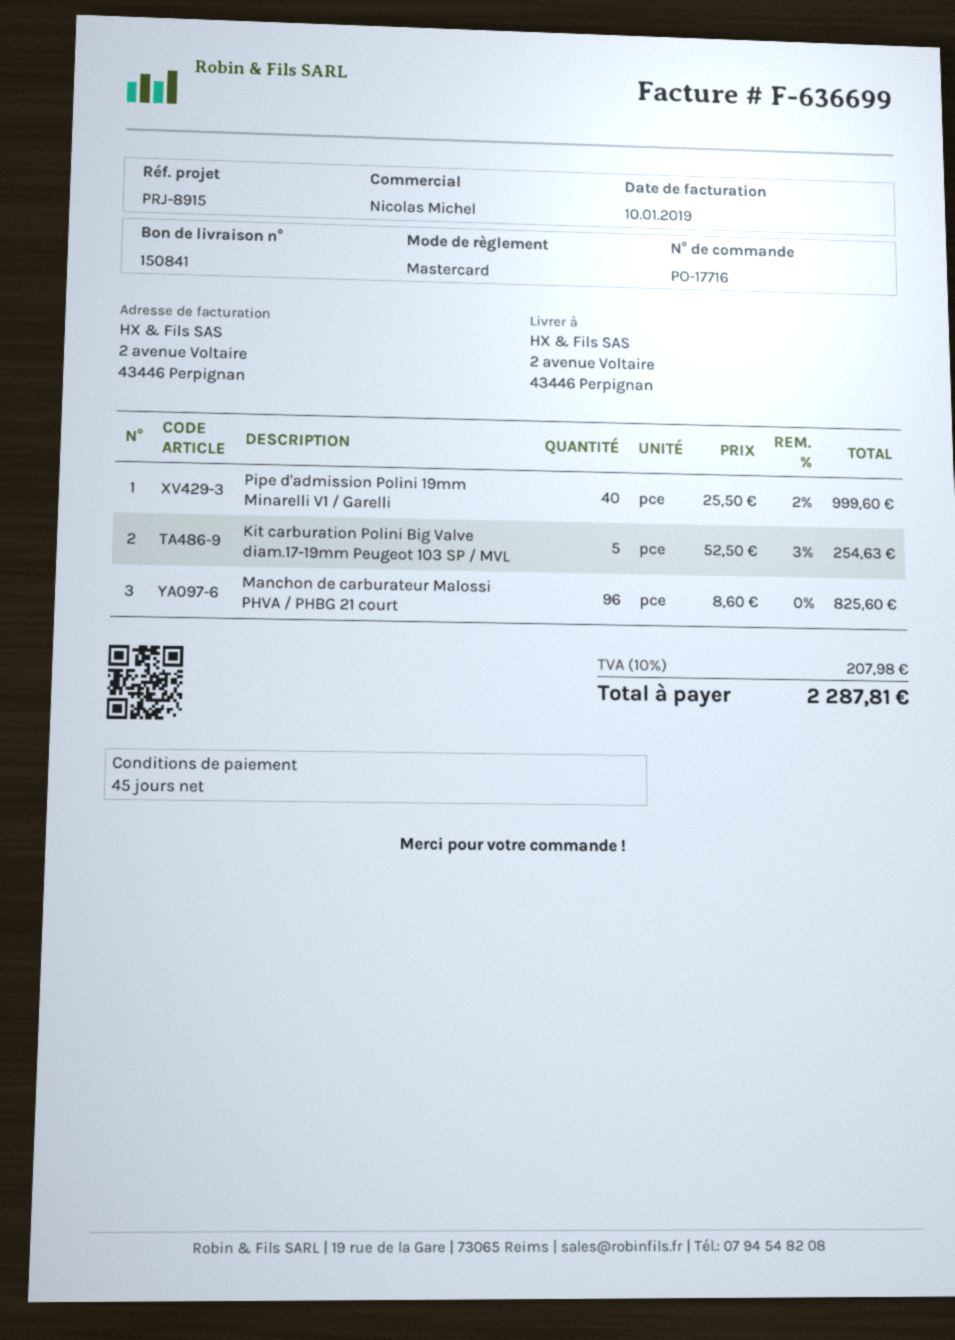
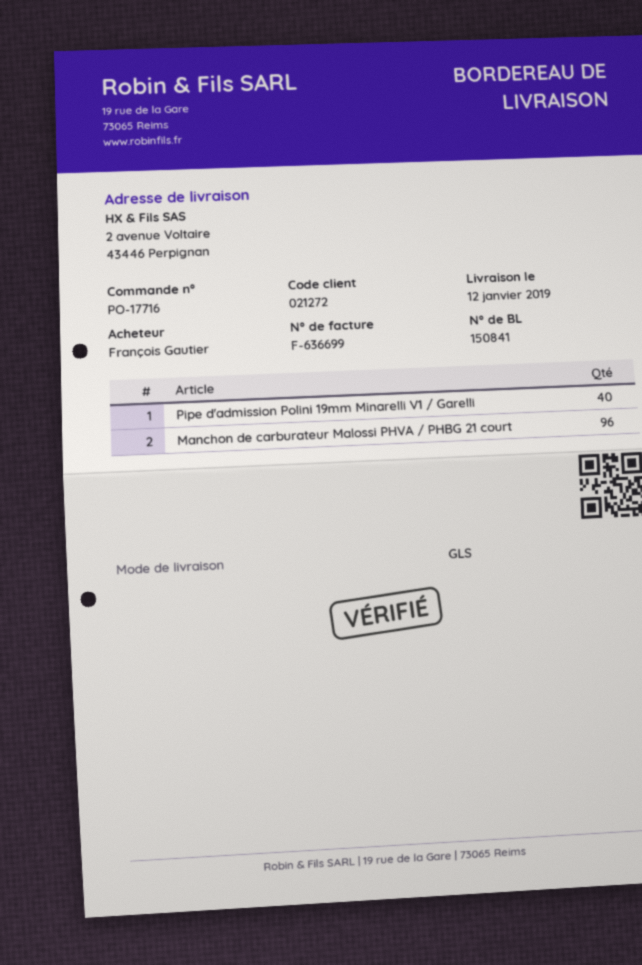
Kit carburation Polini Big Valve diam.17-19mm Peugeot 103 SP / MVL: 5 -> none

